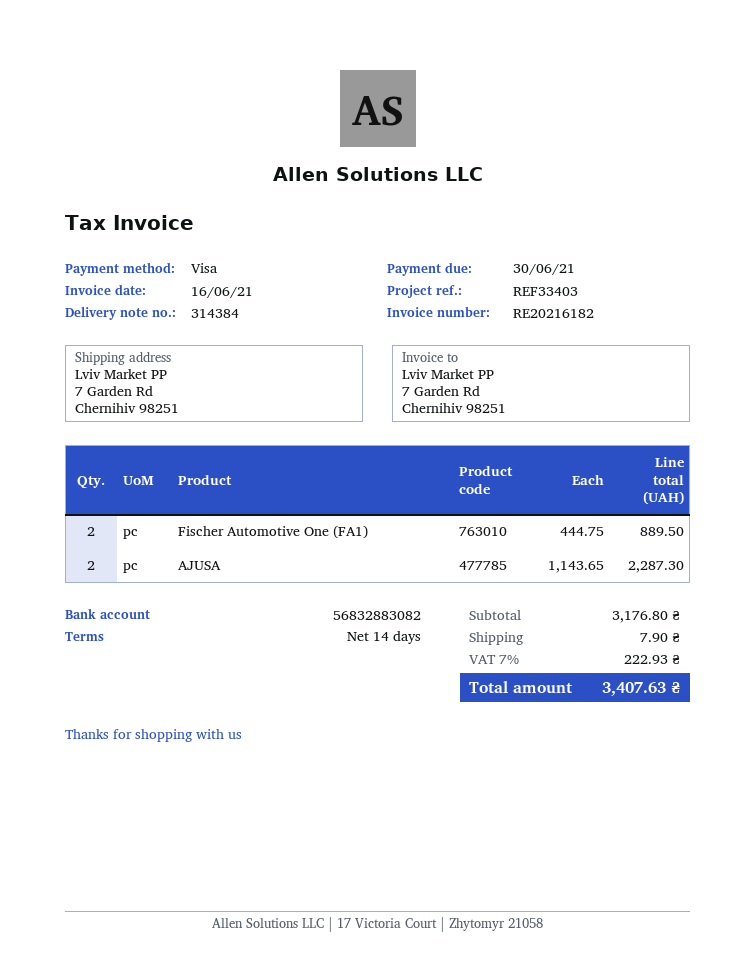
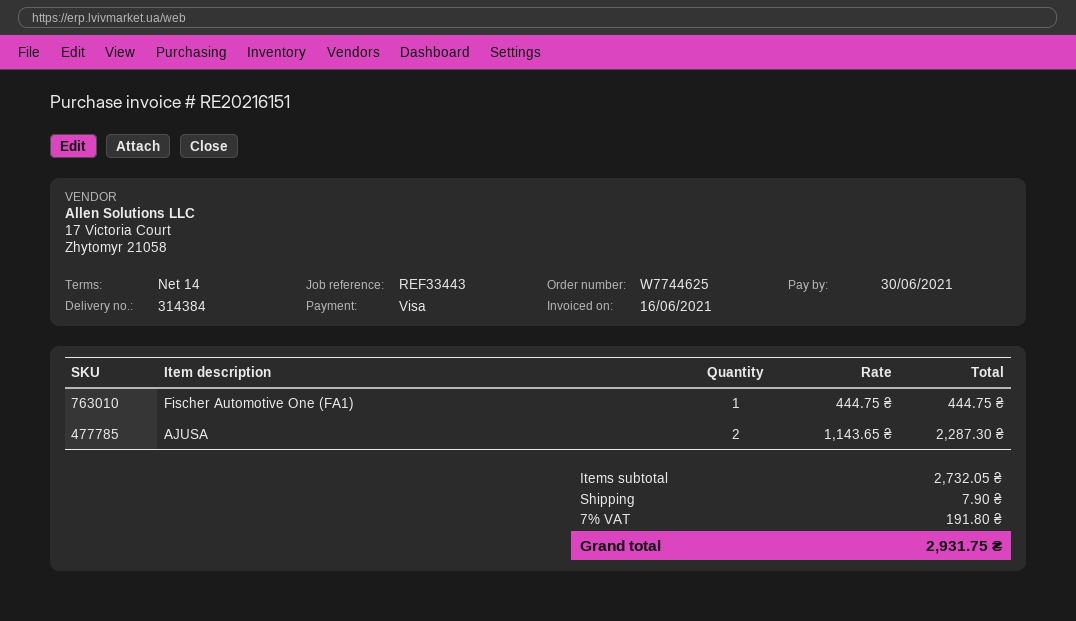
invoice number: RE20216182 -> RE20216151
reference: REF33403 -> REF33443
Fischer Automotive One (FA1): 2 x 444.75 = 889.50 -> 1 x 444.75 = 444.75
subtotal: 3176.80 -> 2732.05
tax: 7% = 222.93 -> 7% = 191.80
total: 3407.63 -> 2931.75

